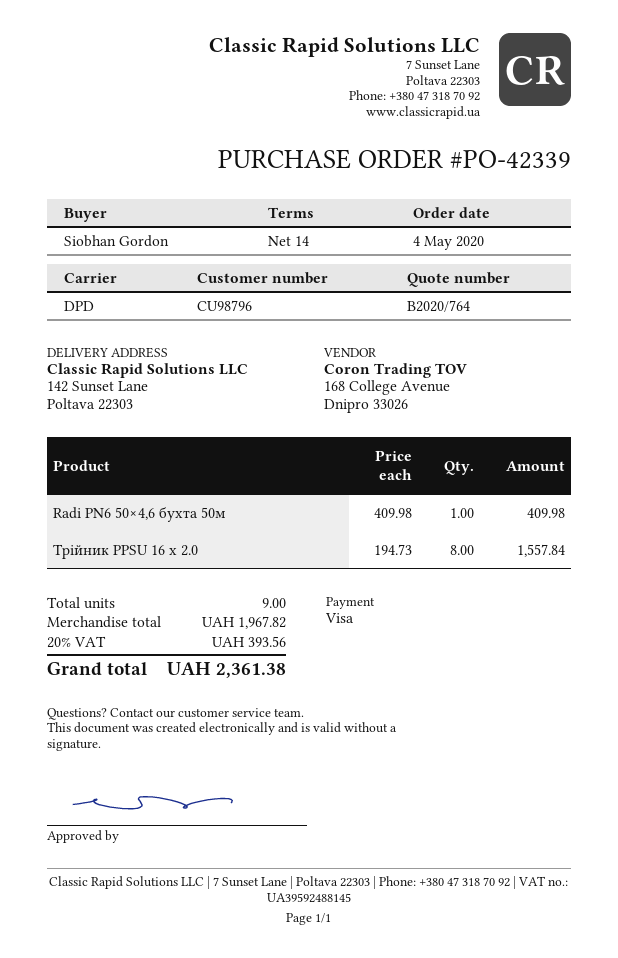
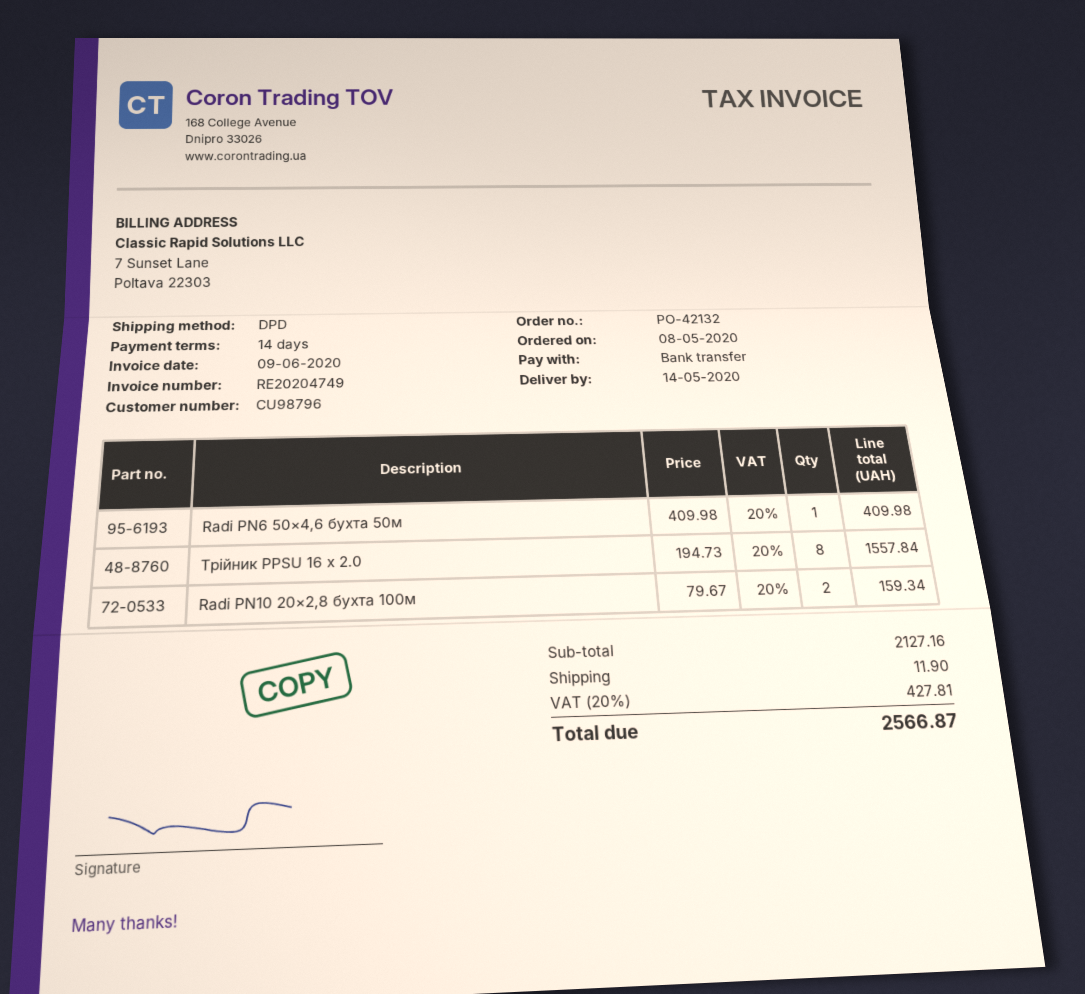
order number: PO-42339 -> PO-42132
order date: 2020-05-04 -> 2020-05-08
payment method: Visa -> bank transfer
Radi PN10 20×2,8 бухта 100м: none -> 2 x 79.67 = 159.34
subtotal: 1967.82 -> 2127.16
shipping: none -> 11.90
tax: 20% = 393.56 -> 20% = 427.81
total: 2361.38 -> 2566.87

